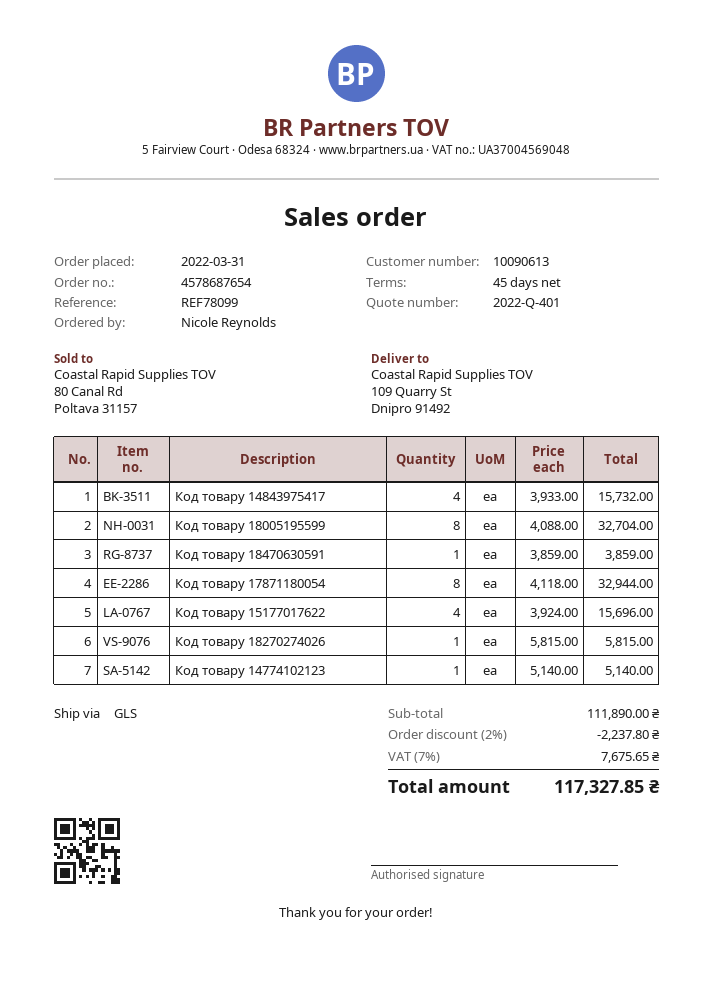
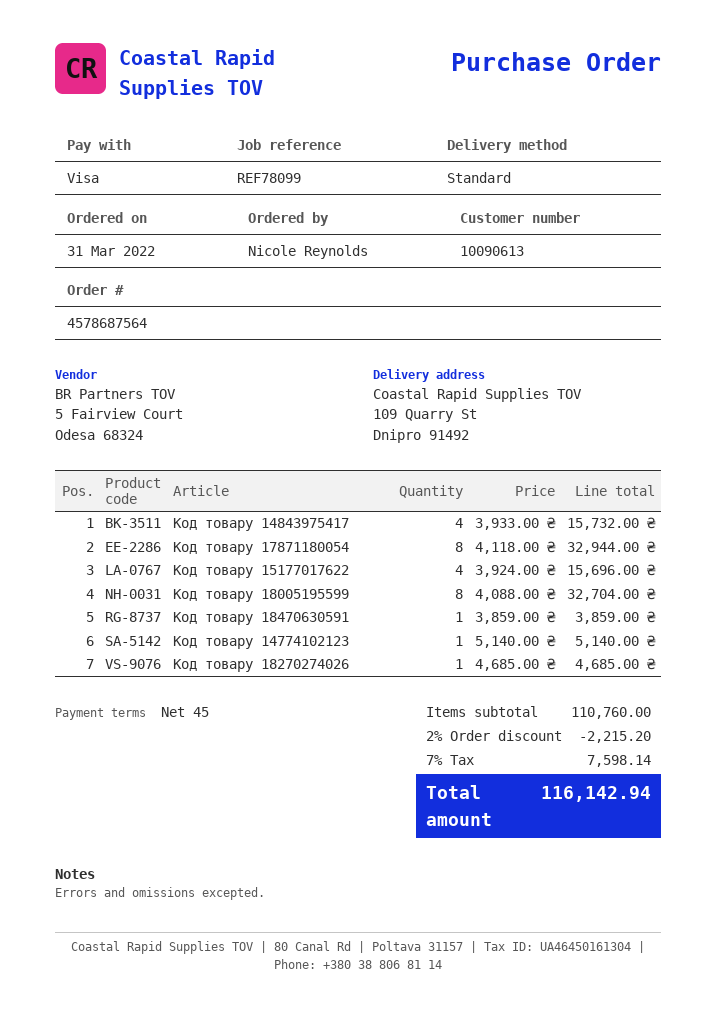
order number: 4578687654 -> 4578687564
shipping method: GLS -> standard
Код товару 18270274026: 1 x 5815.00 = 5815.00 -> 1 x 4685.00 = 4685.00
subtotal: 111890.00 -> 110760.00
discount: 2% = 2237.80 -> 2% = 2215.20
tax: 7% = 7675.65 -> 7% = 7598.14
total: 117327.85 -> 116142.94

